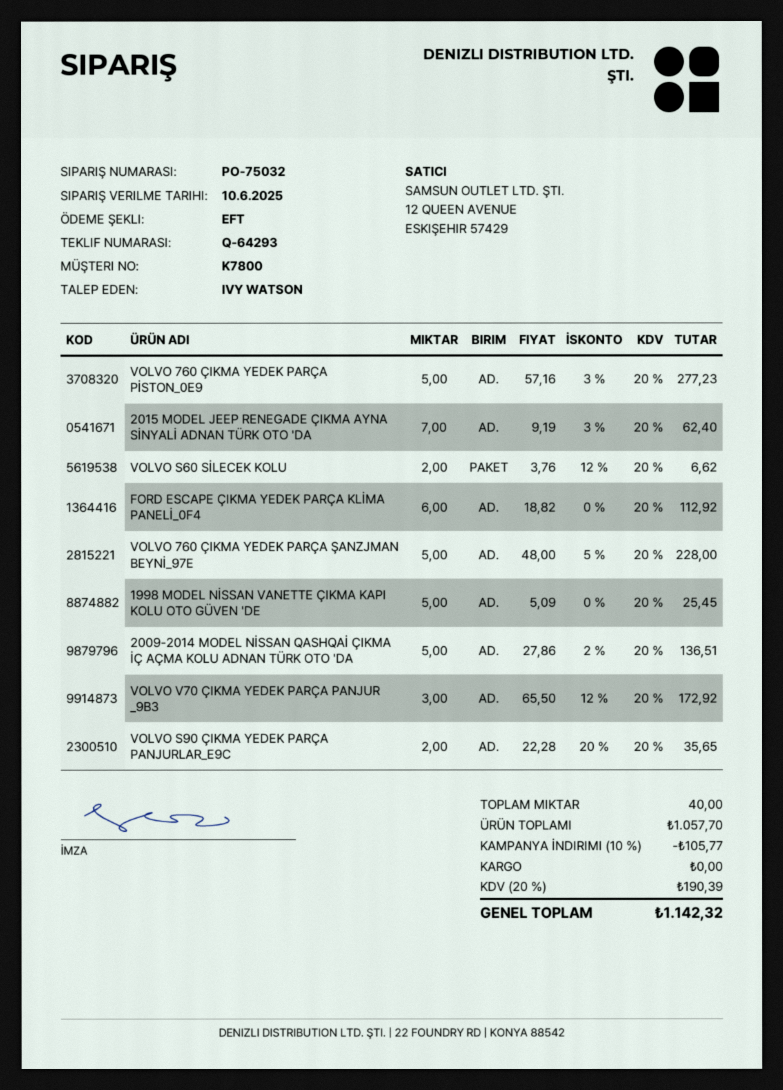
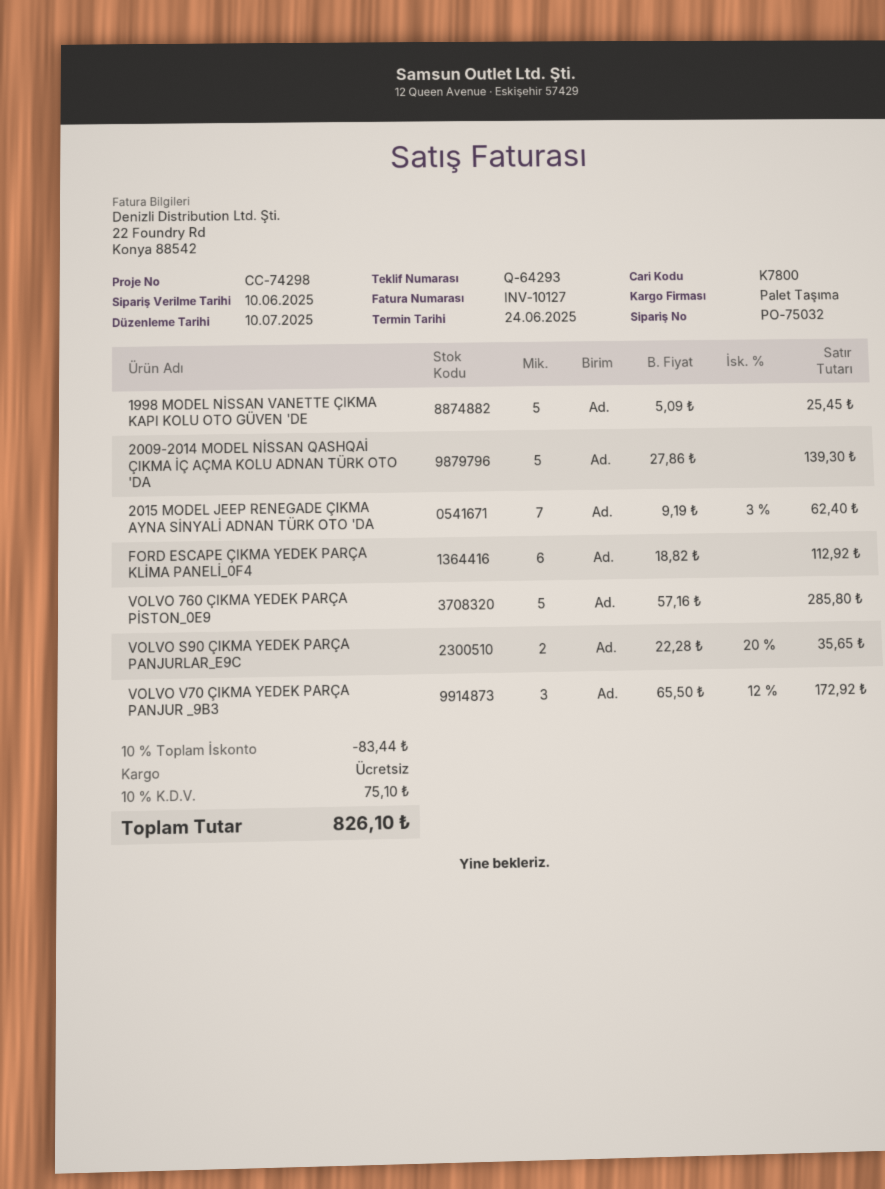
VOLVO 760 ÇIKMA YEDEK PARÇA PİSTON_0E9: 5 x 57.16 - 3% = 277.23 -> 5 x 57.16 = 285.80
VOLVO S60 SİLECEK KOLU: 2 x 3.76 - 12% = 6.62 -> none
VOLVO 760 ÇIKMA YEDEK PARÇA ŞANZJMAN BEYNİ_97E: 5 x 48.00 - 5% = 228.00 -> none
2009-2014 MODEL NİSSAN QASHQAİ ÇIKMA İÇ AÇMA KOLU ADNAN TÜRK OTO 'DA: 5 x 27.86 - 2% = 136.51 -> 5 x 27.86 = 139.30
discount: 10% = 105.77 -> 10% = 83.44
tax: 20% = 190.39 -> 10% = 75.10
total: 1142.32 -> 826.10

